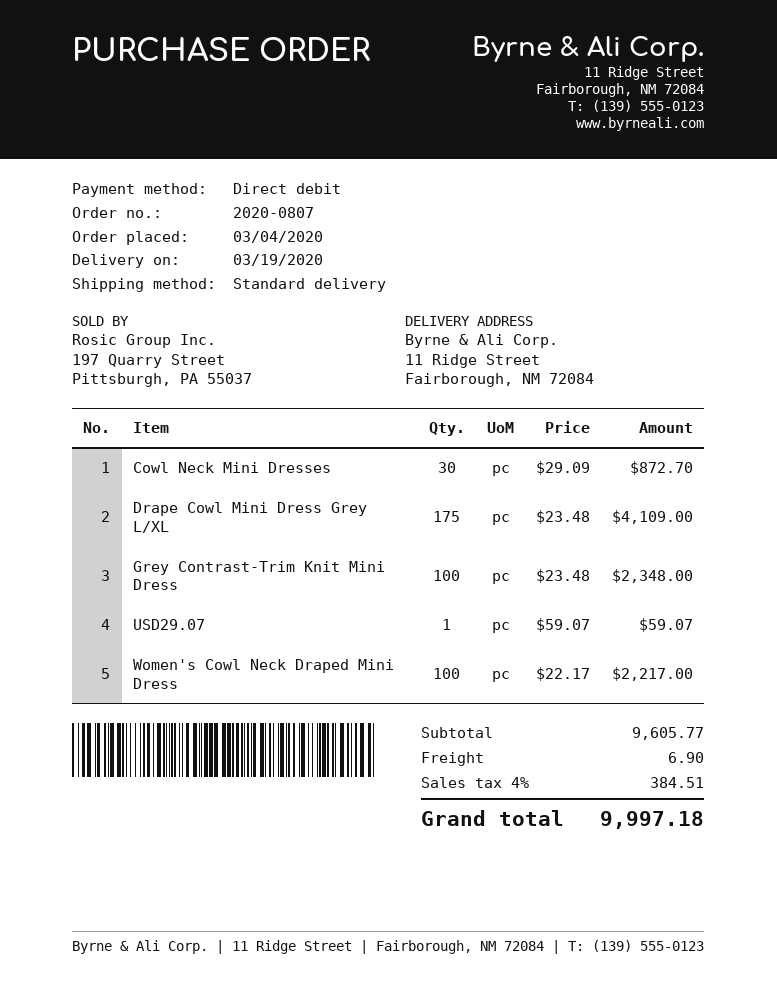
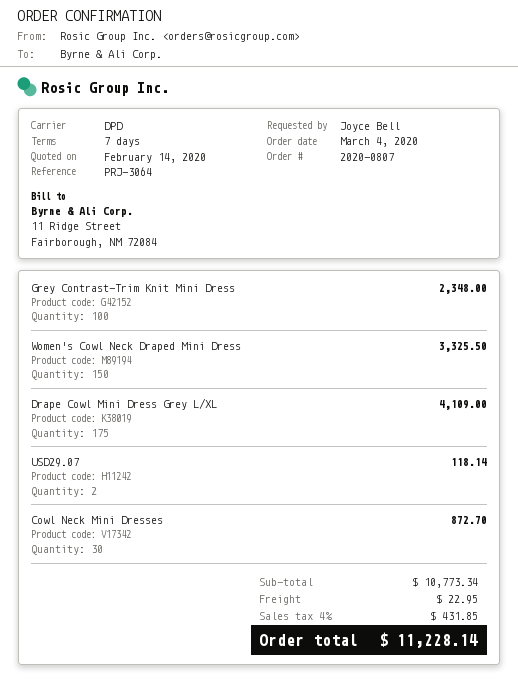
shipping method: standard -> DPD
USD29.07: 1 for 59.07 -> 2 for 118.14
Women's Cowl Neck Draped Mini Dress: 100 for 2217.00 -> 150 for 3325.50
subtotal: 9605.77 -> 10773.34
shipping: 6.90 -> 22.95
tax: 4% = 384.51 -> 4% = 431.85
total: 9997.18 -> 11228.14

